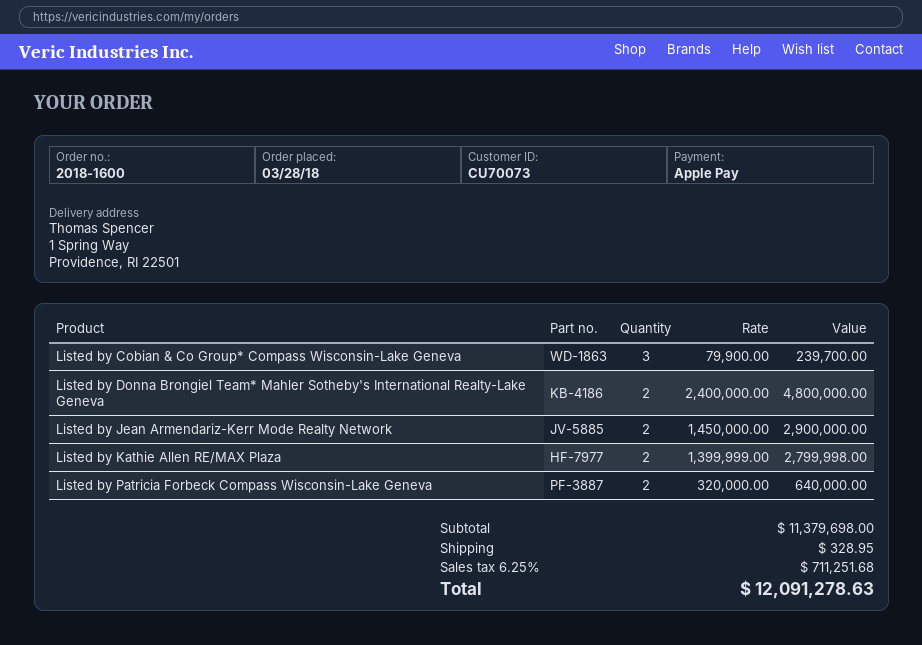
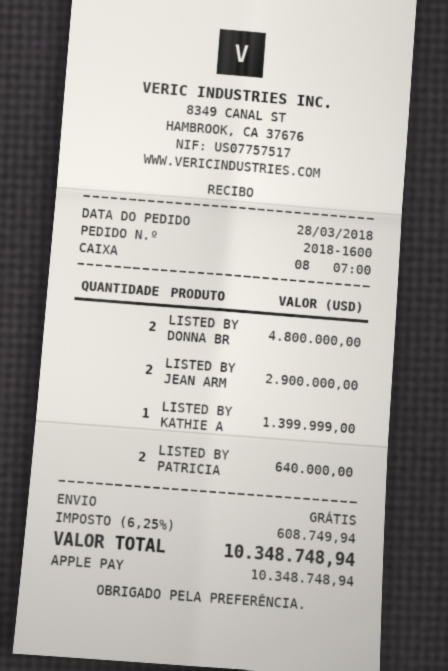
Listed by Cobian & Co Group* Compass Wisconsin-Lake Geneva: 3 for 239700.00 -> none
Listed by Kathie Allen RE/MAX Plaza: 2 for 2799998.00 -> 1 for 1399999.00
shipping: 328.95 -> 0.00
tax: 6.25% = 711251.68 -> 6.25% = 608749.94
total: 12091278.63 -> 10348748.94

